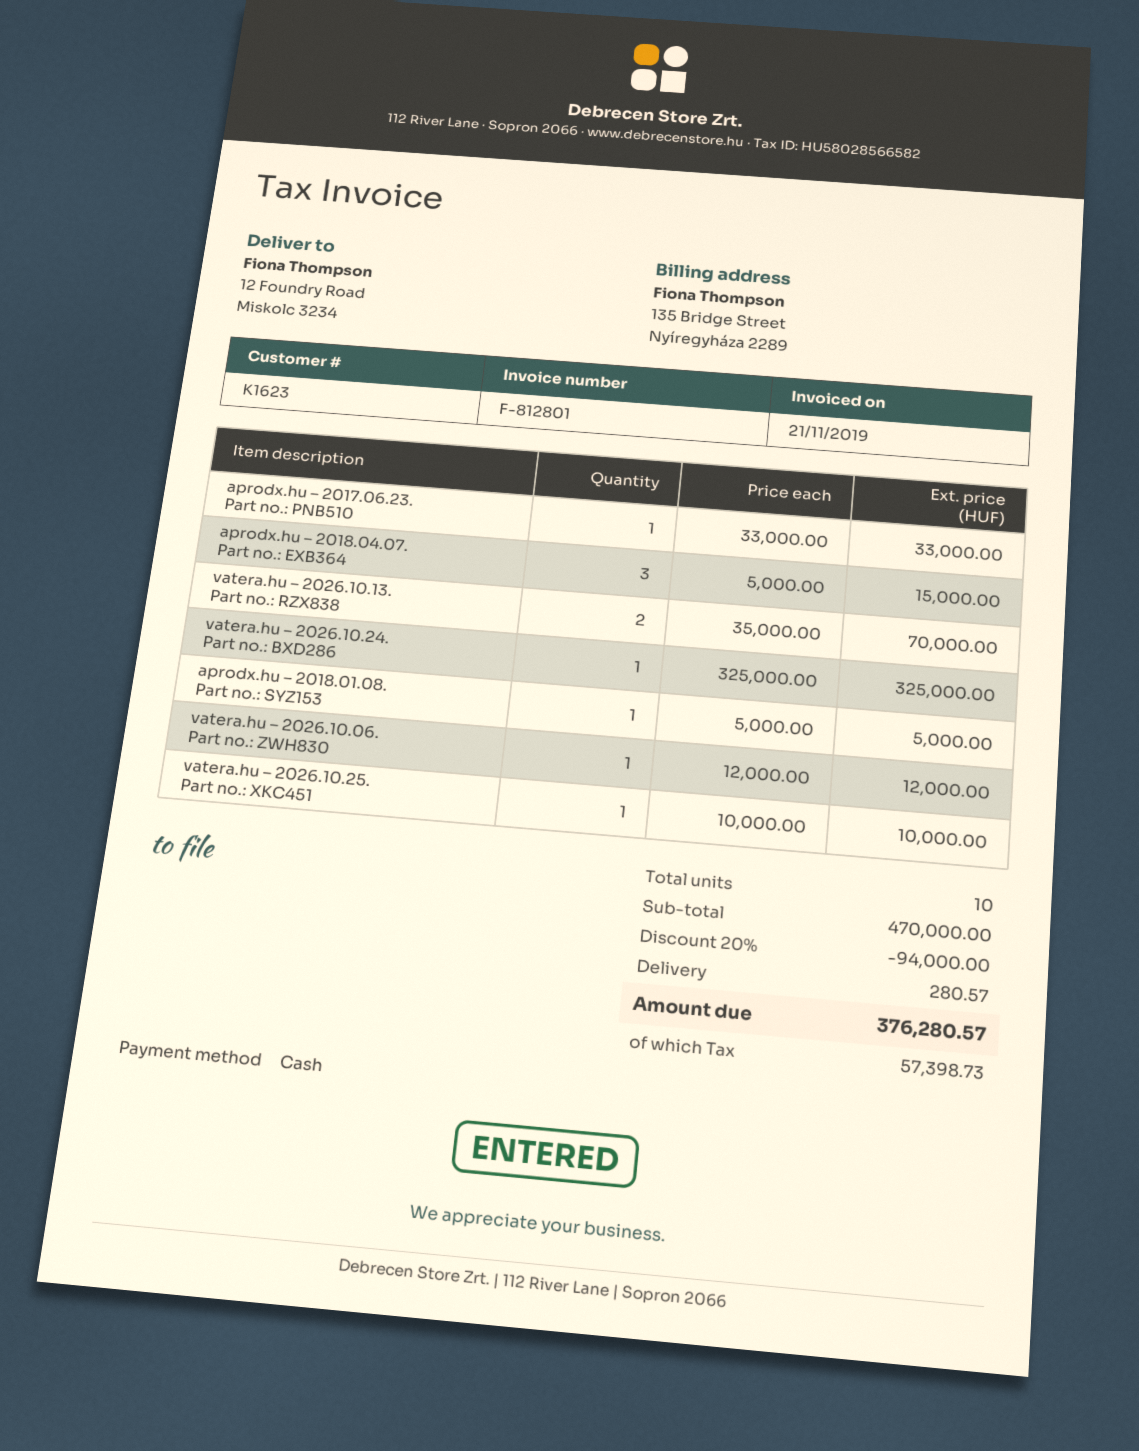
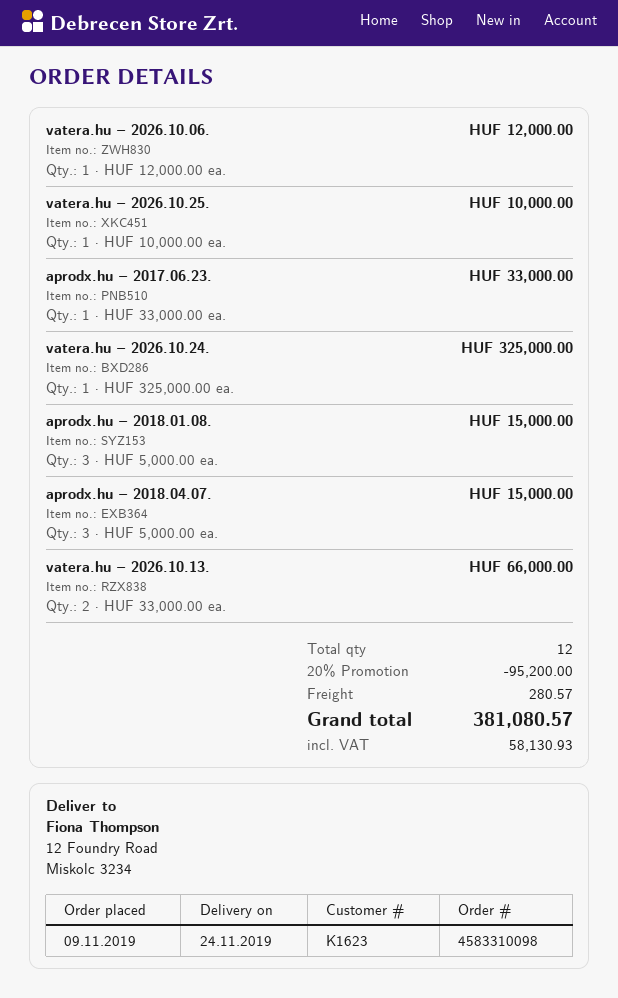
vatera.hu – 2026.10.13.: 2 x 35000.00 = 70000.00 -> 2 x 33000.00 = 66000.00
aprodx.hu – 2018.01.08.: 1 x 5000.00 = 5000.00 -> 3 x 5000.00 = 15000.00
total quantity: 10 -> 12
discount: 20% = 94000.00 -> 20% = 95200.00
tax: 57398.73 -> 58130.93
total: 376280.57 -> 381080.57

